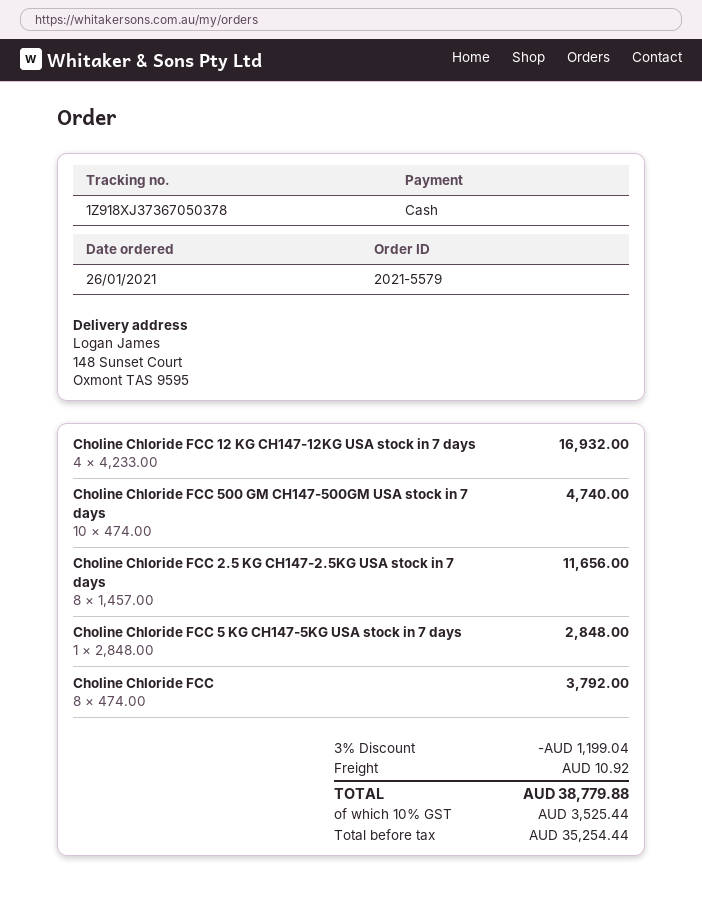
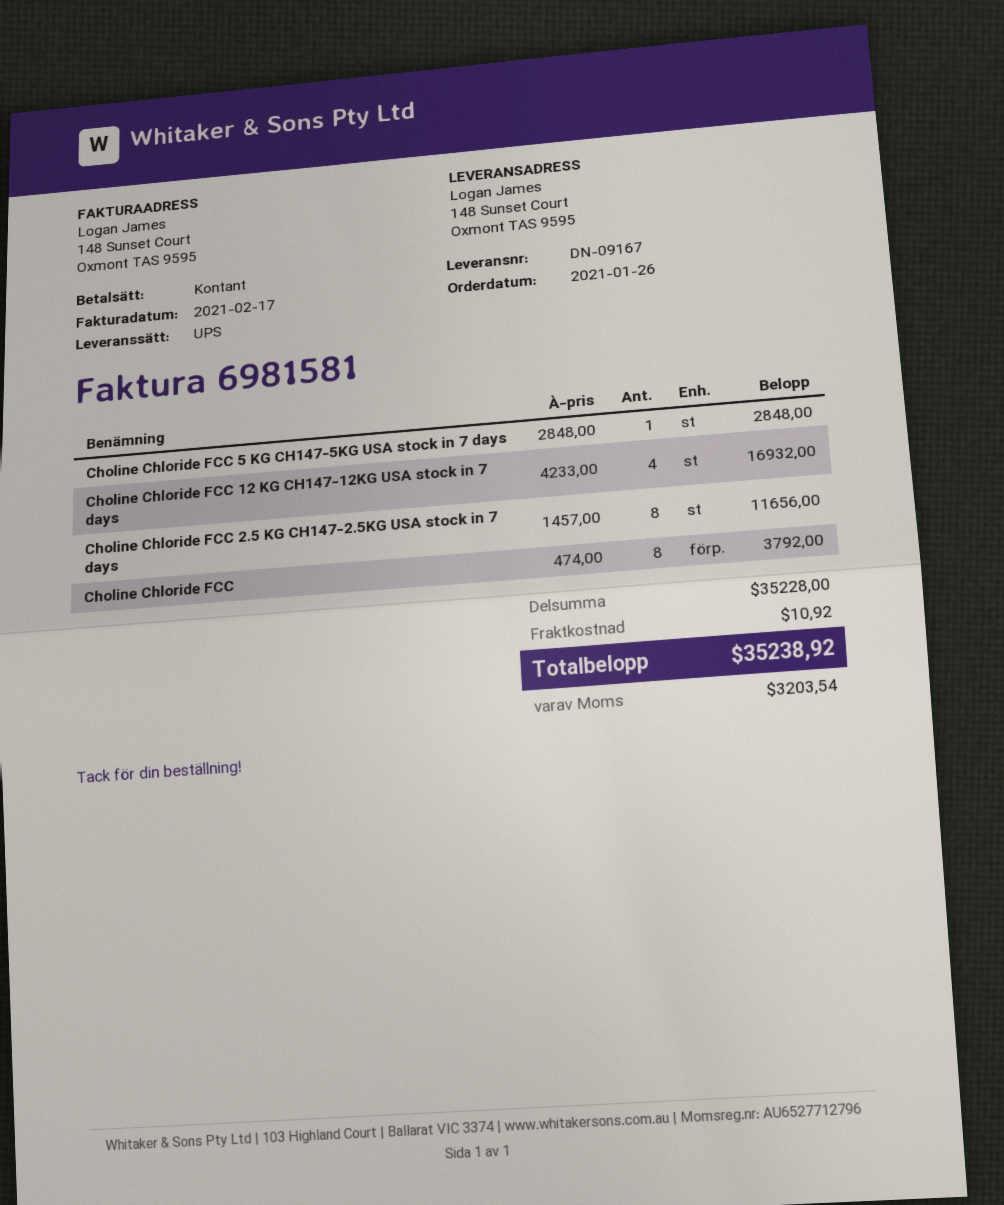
Choline Chloride FCC 500 GM CH147-500GM USA stock in 7 days: 10 x 474.00 = 4740.00 -> none
discount: 3% = 1199.04 -> none
tax: 3525.44 -> 3203.54
total: 38779.88 -> 35238.92

